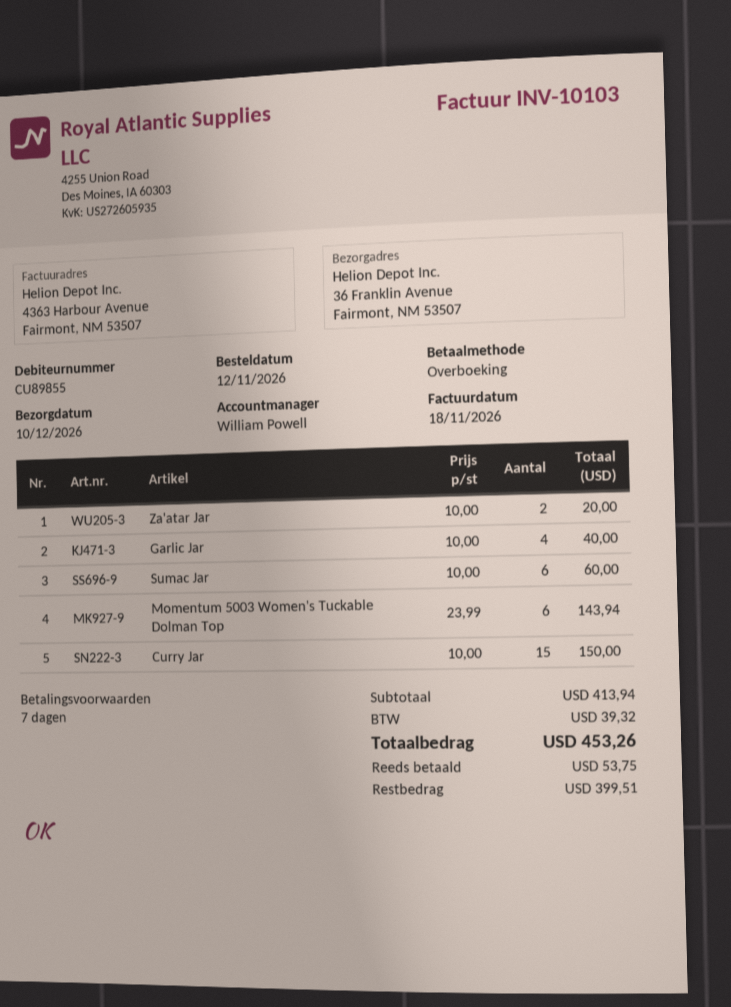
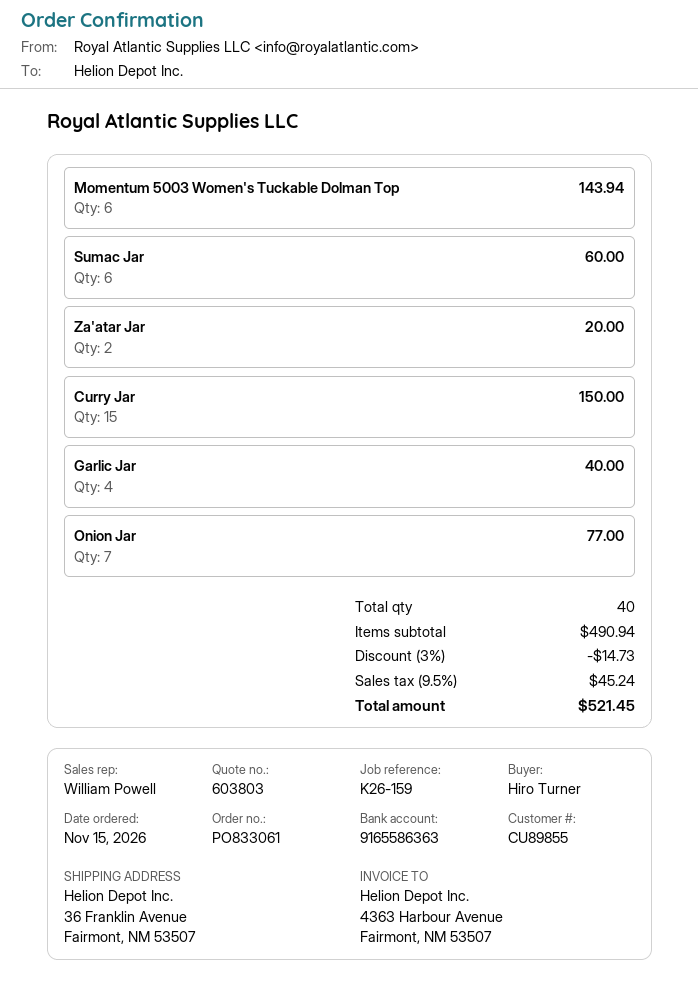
order date: 2026-11-12 -> 2026-11-15
Onion Jar: none -> 7 for 77.00
subtotal: 413.94 -> 490.94
discount: none -> 3% = 14.73
tax: 39.32 -> 45.24
total: 453.26 -> 521.45

